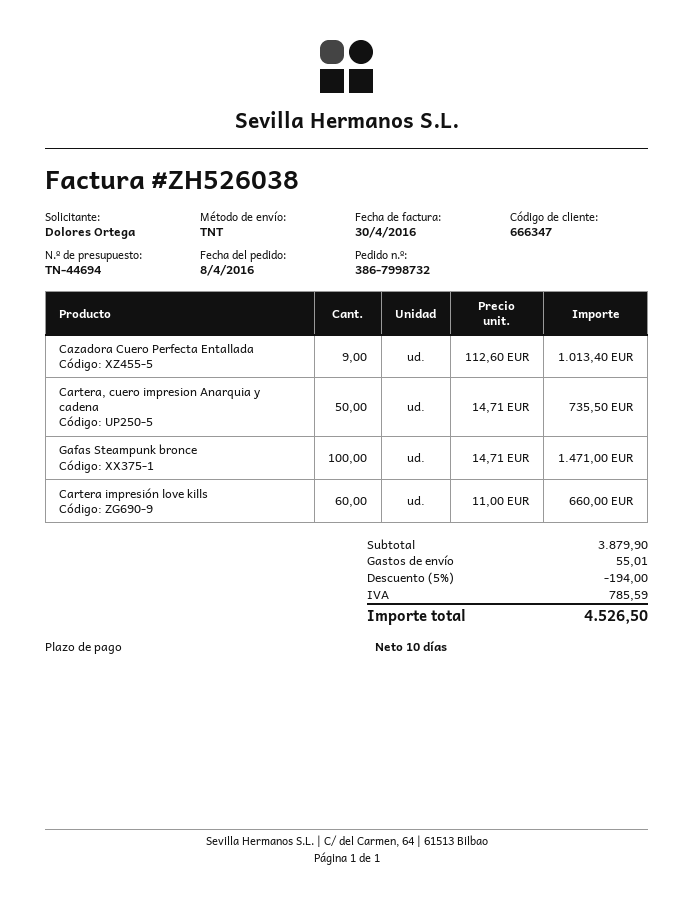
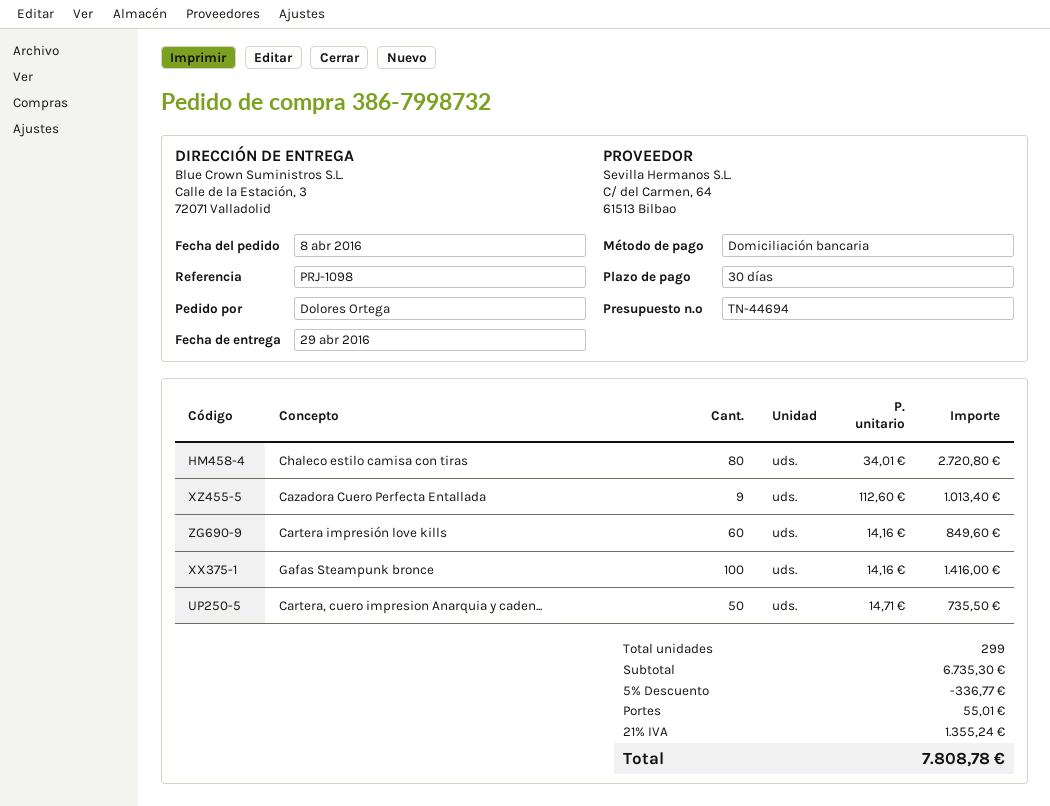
payment terms: 10 days -> 30 days
Gafas Steampunk bronce: 100 x 14.71 = 1471.00 -> 100 x 14.16 = 1416.00
Cartera impresión love kills: 60 x 11.00 = 660.00 -> 60 x 14.16 = 849.60
Chaleco estilo camisa con tiras: none -> 80 x 34.01 = 2720.80
subtotal: 3879.90 -> 6735.30
discount: 5% = 194.00 -> 5% = 336.77
tax: 785.59 -> 1355.24
total: 4526.50 -> 7808.78

